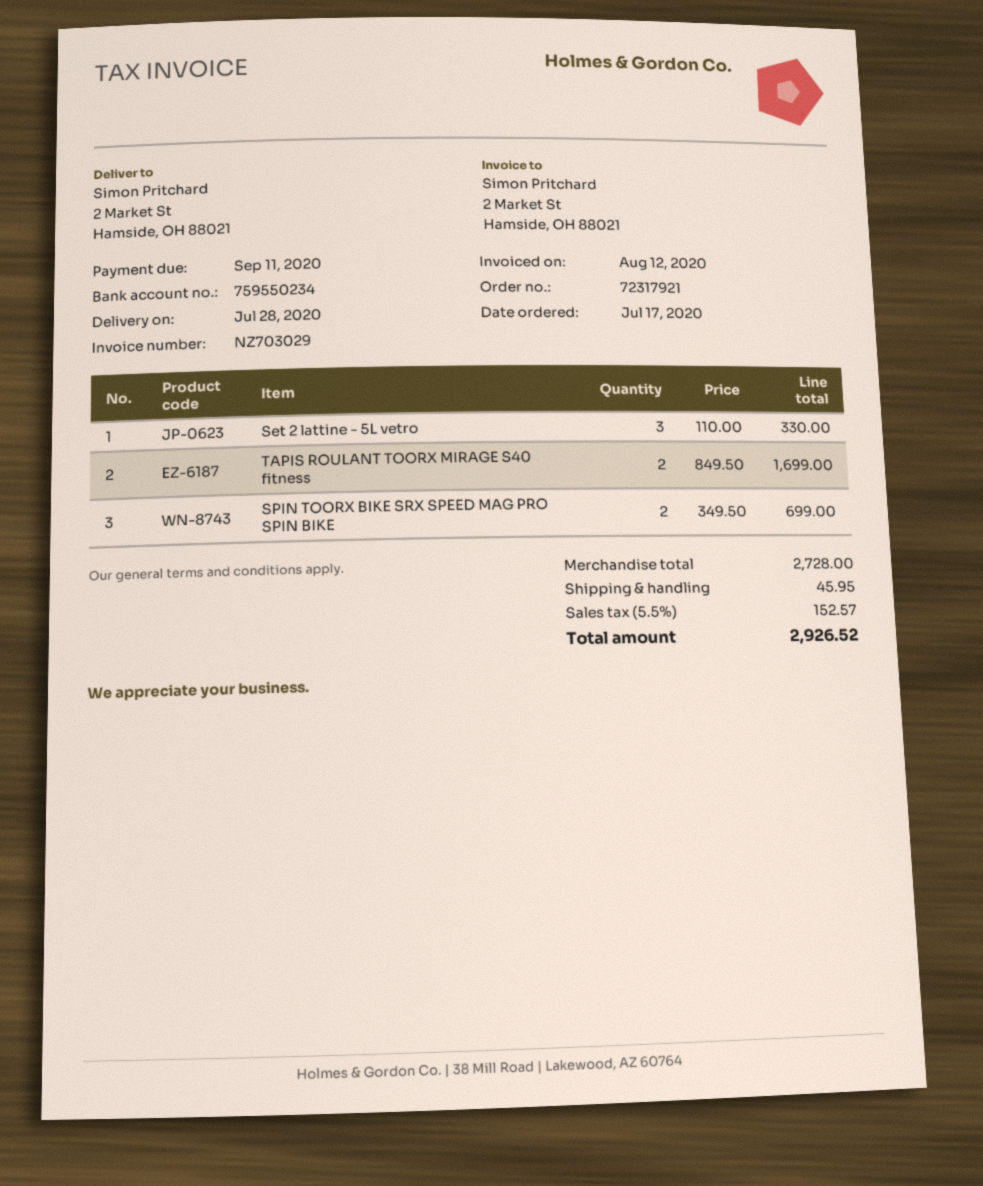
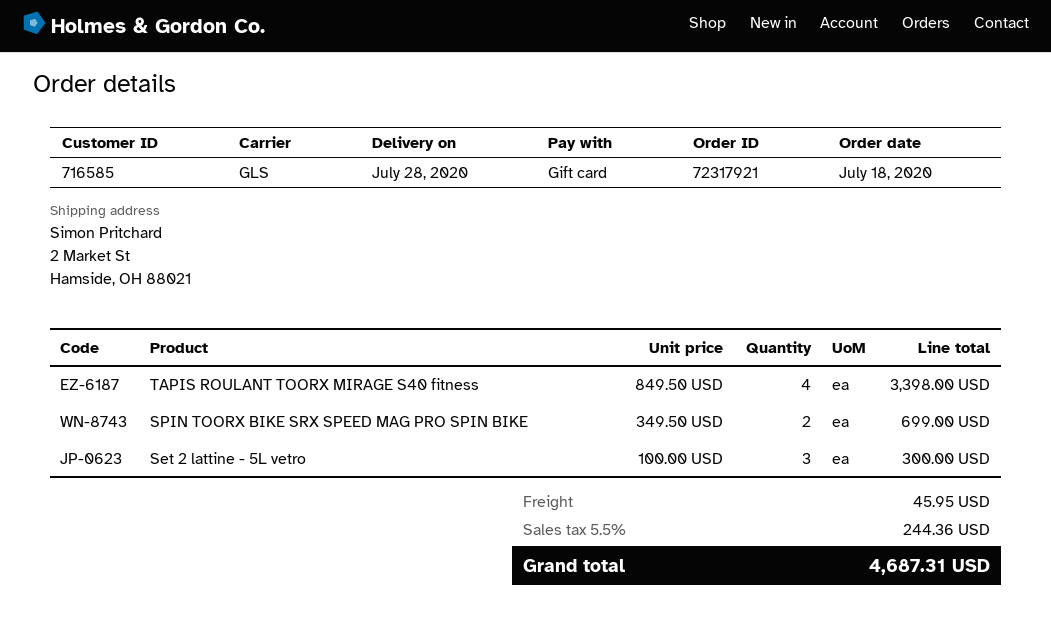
order date: 2020-07-17 -> 2020-07-18
Set 2 lattine - 5L vetro: 3 x 110.00 = 330.00 -> 3 x 100.00 = 300.00
TAPIS ROULANT TOORX MIRAGE S40 fitness: 2 x 849.50 = 1699.00 -> 4 x 849.50 = 3398.00
tax: 5.5% = 152.57 -> 5.5% = 244.36
total: 2926.52 -> 4687.31

